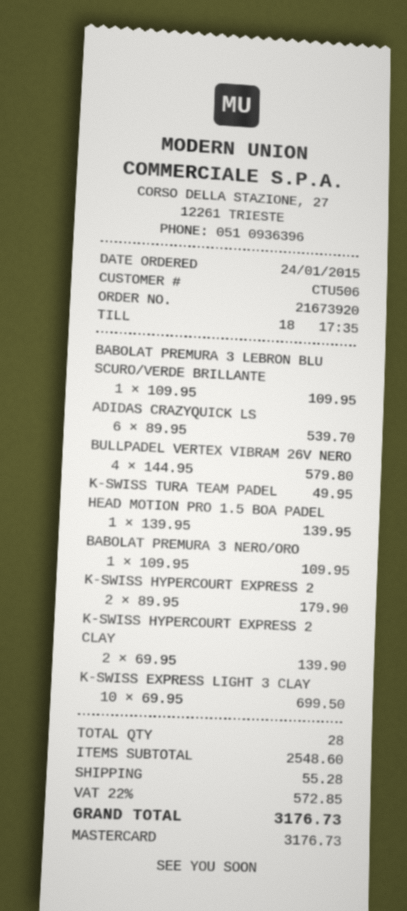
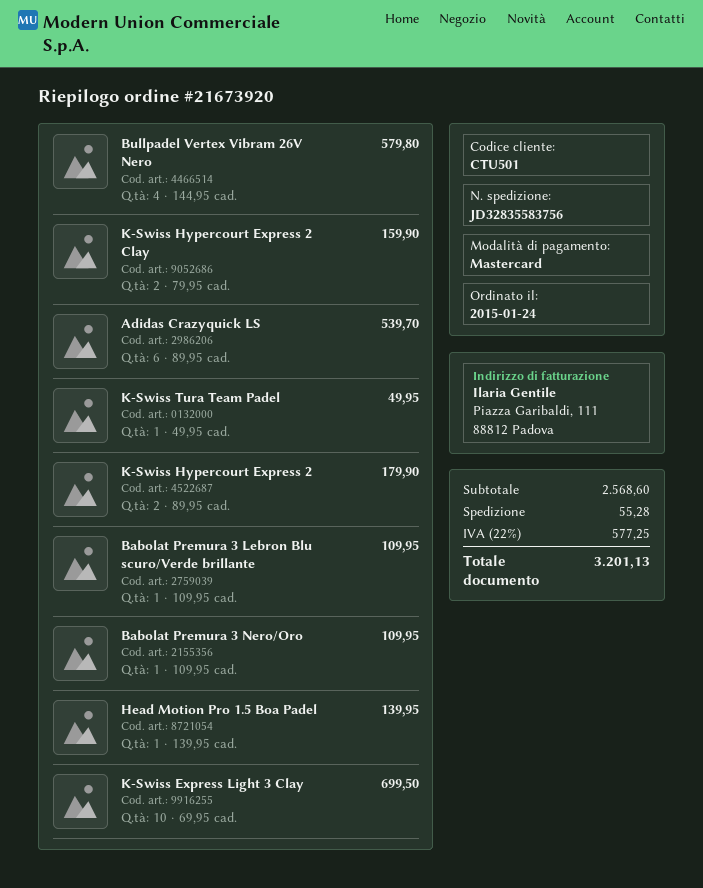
customer number: CTU506 -> CTU501
K-SWISS HYPERCOURT EXPRESS 2 CLAY: 2 x 69.95 = 139.90 -> 2 x 79.95 = 159.90
subtotal: 2548.60 -> 2568.60
tax: 22% = 572.85 -> 22% = 577.25
total: 3176.73 -> 3201.13

